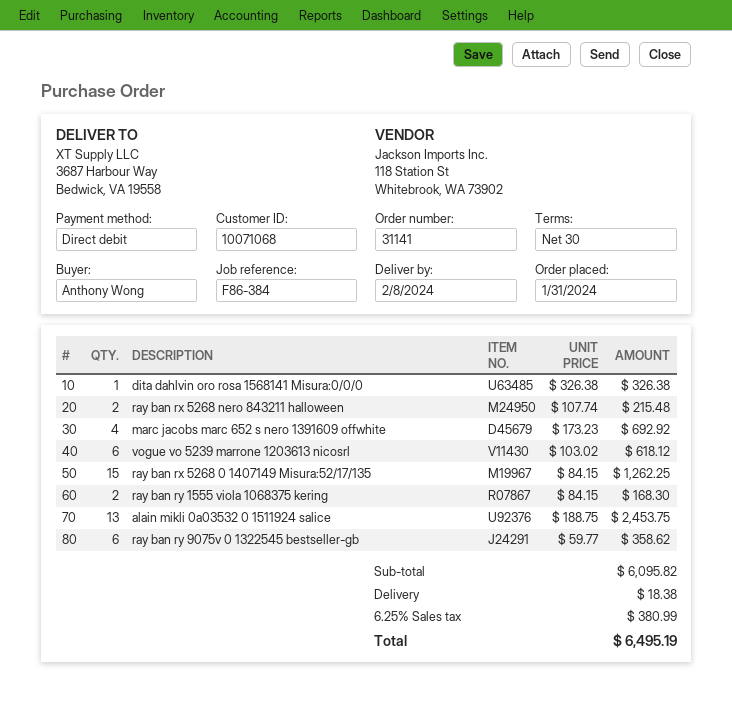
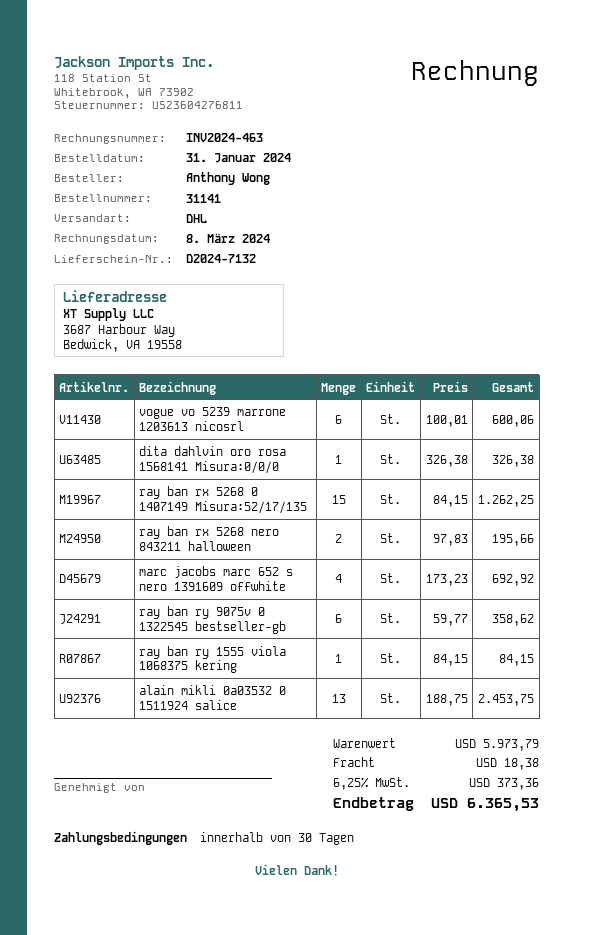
ray ban rx 5268 nero 843211 halloween: 2 x 107.74 = 215.48 -> 2 x 97.83 = 195.66
vogue vo 5239 marrone 1203613 nicosrl: 6 x 103.02 = 618.12 -> 6 x 100.01 = 600.06
ray ban ry 1555 viola 1068375 kering: 2 x 84.15 = 168.30 -> 1 x 84.15 = 84.15
subtotal: 6095.82 -> 5973.79
tax: 6.25% = 380.99 -> 6.25% = 373.36
total: 6495.19 -> 6365.53

